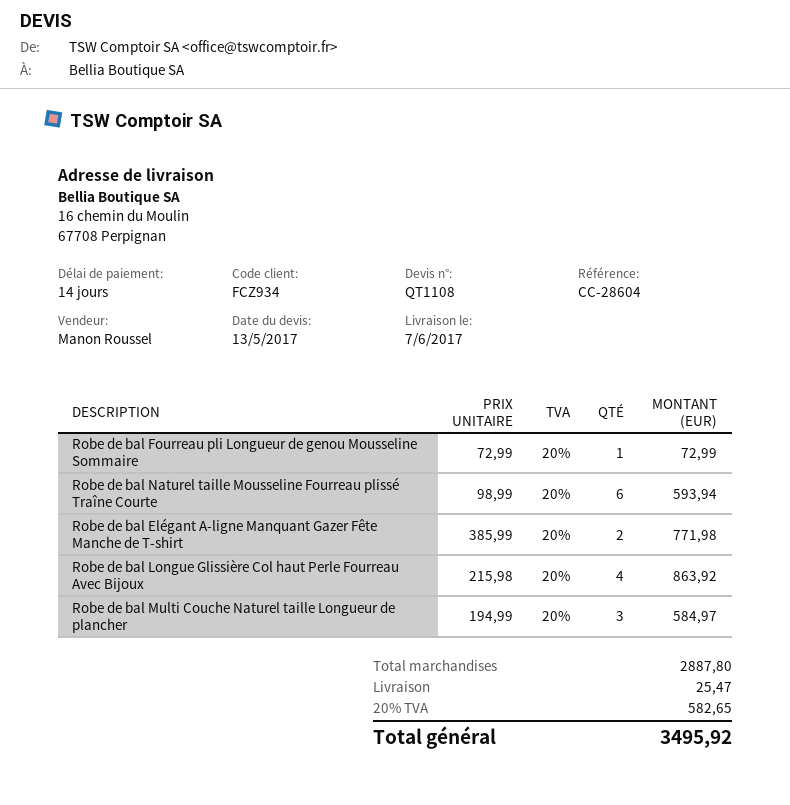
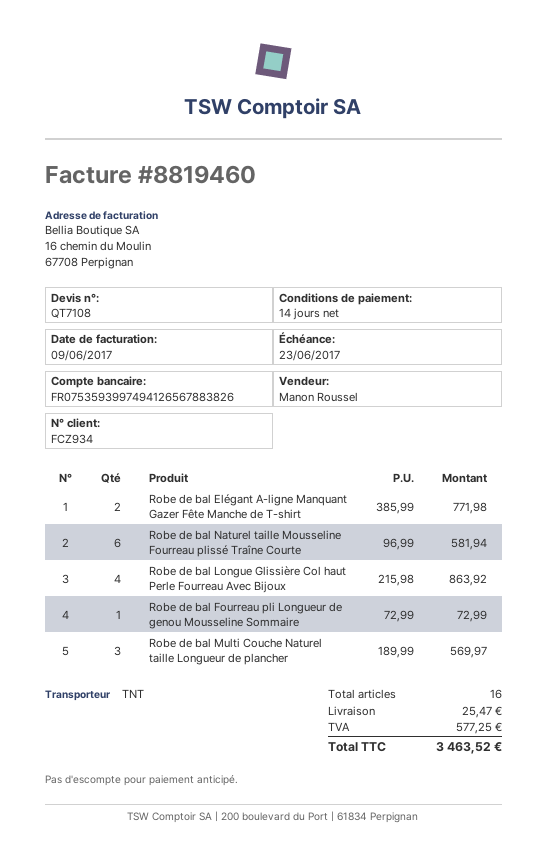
quote number: QT1108 -> QT7108
Robe de bal Naturel taille Mousseline Fourreau plissé Traîne Courte: 6 x 98.99 = 593.94 -> 6 x 96.99 = 581.94
Robe de bal Multi Couche Naturel taille Longueur de plancher: 3 x 194.99 = 584.97 -> 3 x 189.99 = 569.97
tax: 582.65 -> 577.25
total: 3495.92 -> 3463.52

